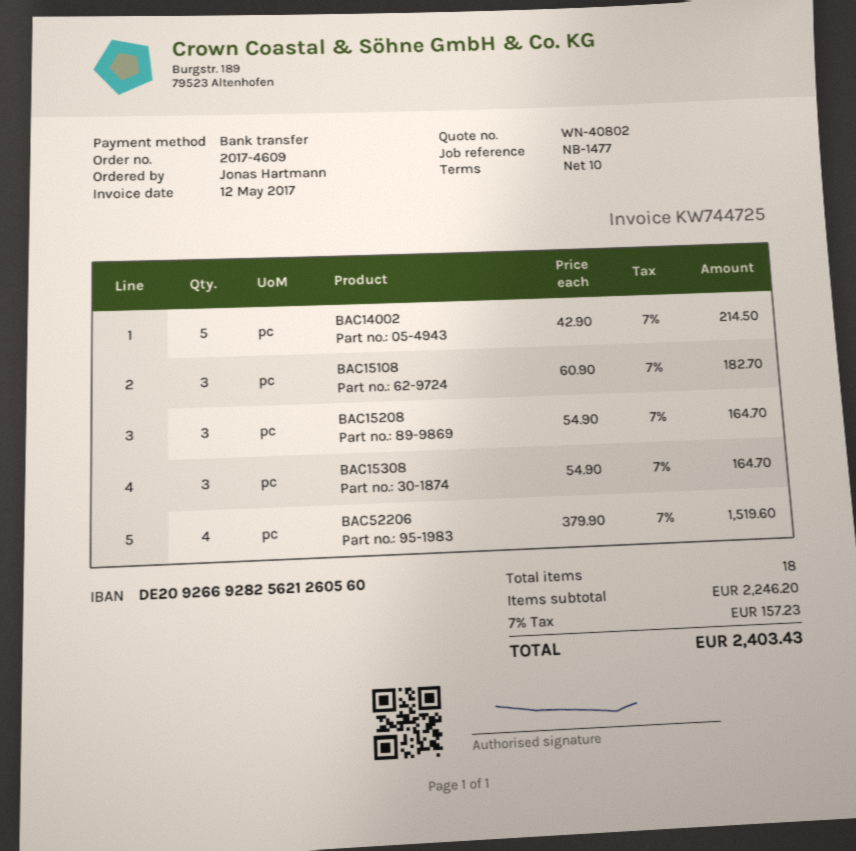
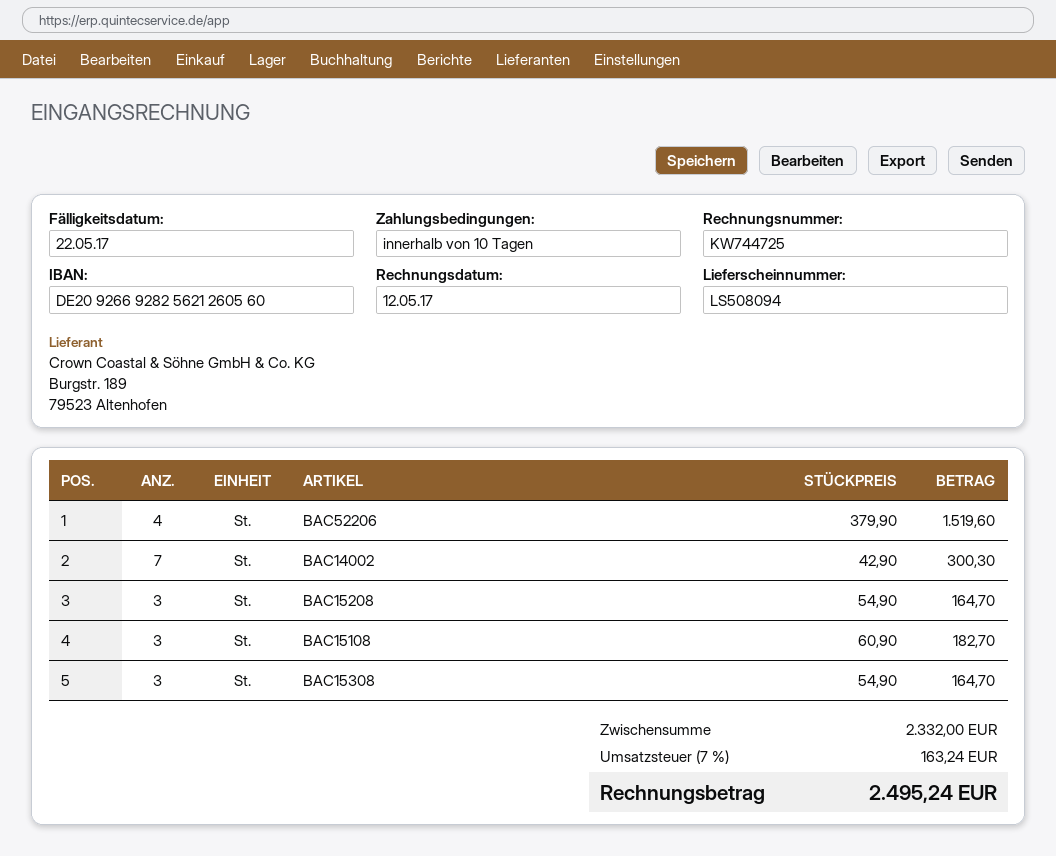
BAC14002: 5 x 42.90 = 214.50 -> 7 x 42.90 = 300.30
subtotal: 2246.20 -> 2332.00
tax: 7% = 157.23 -> 7% = 163.24
total: 2403.43 -> 2495.24

